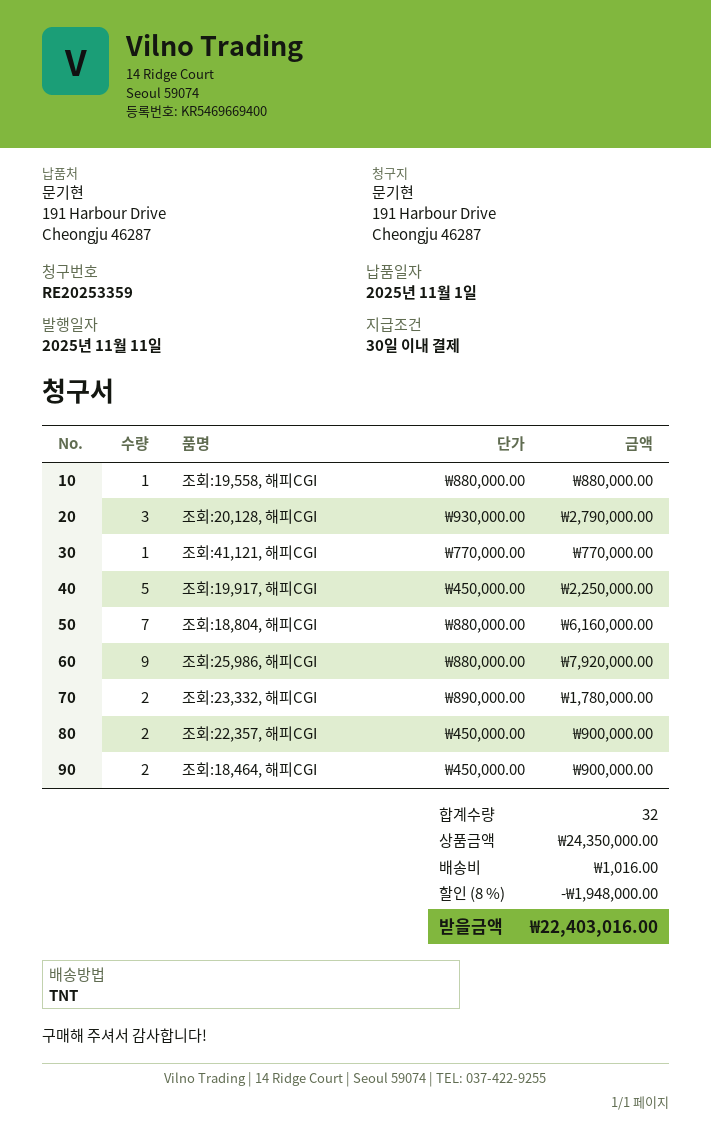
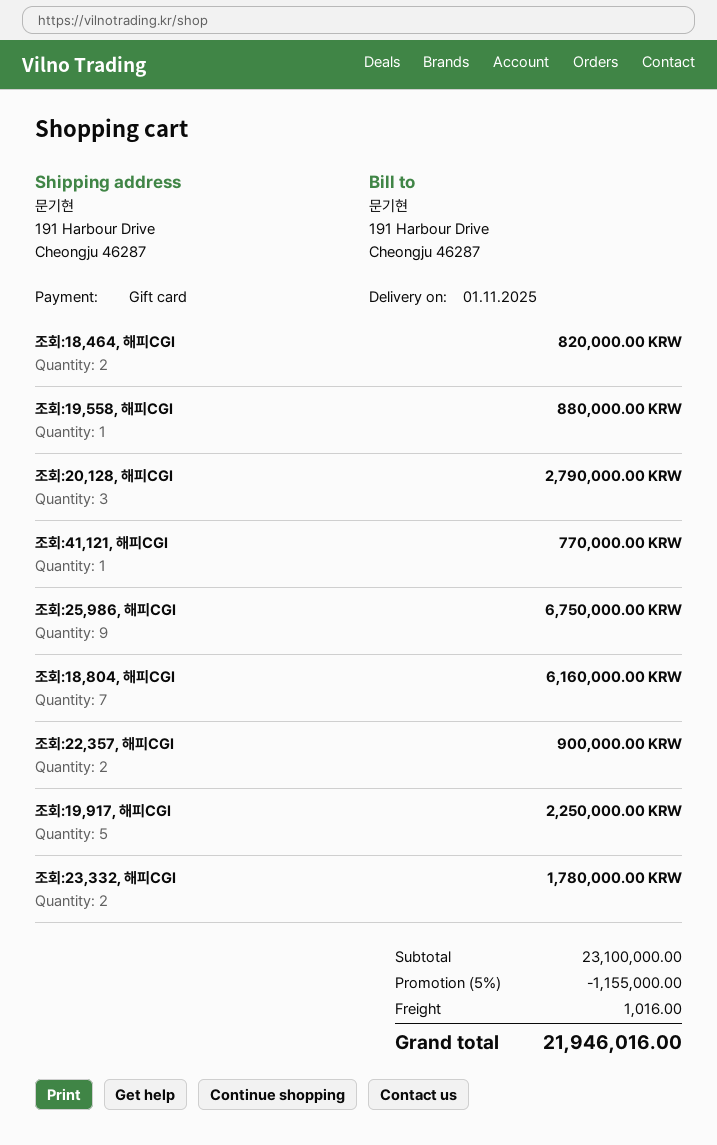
조회:25,986, 해피CGI: 9 for 7920000.00 -> 9 for 6750000.00
조회:18,464, 해피CGI: 2 for 900000.00 -> 2 for 820000.00
subtotal: 24350000.00 -> 23100000.00
discount: 8% = 1948000.00 -> 5% = 1155000.00
total: 22403016.00 -> 21946016.00

